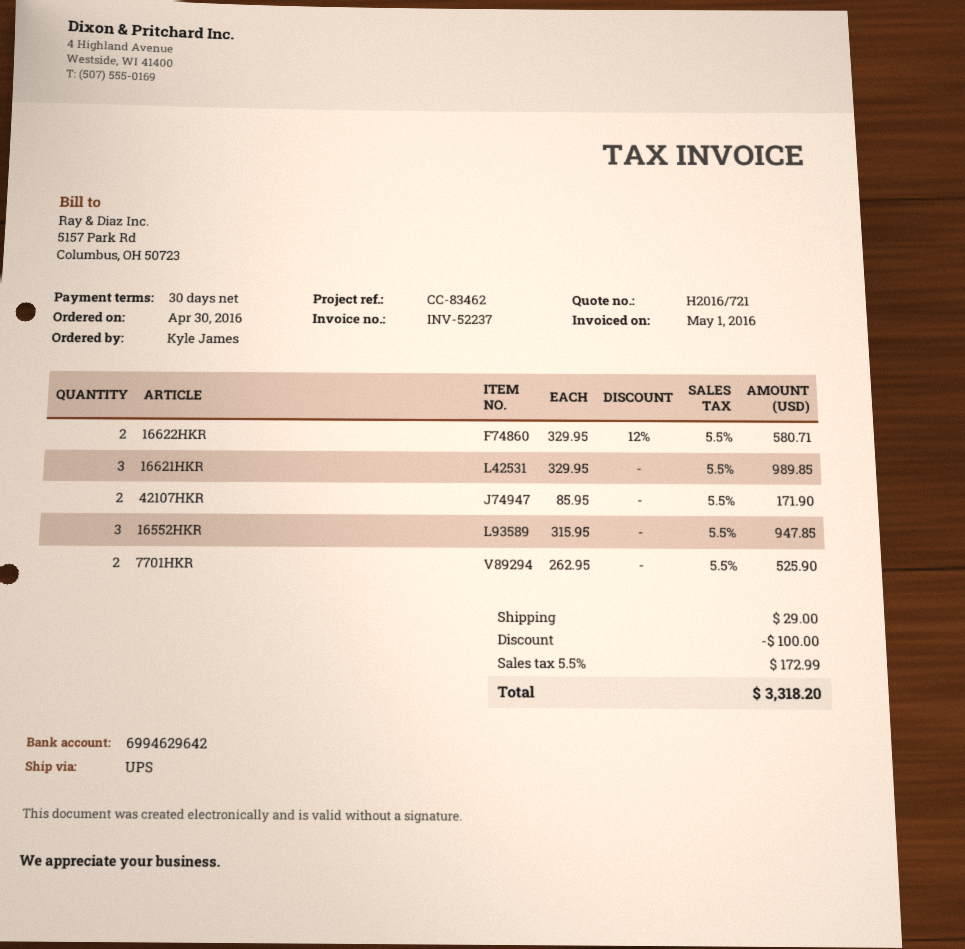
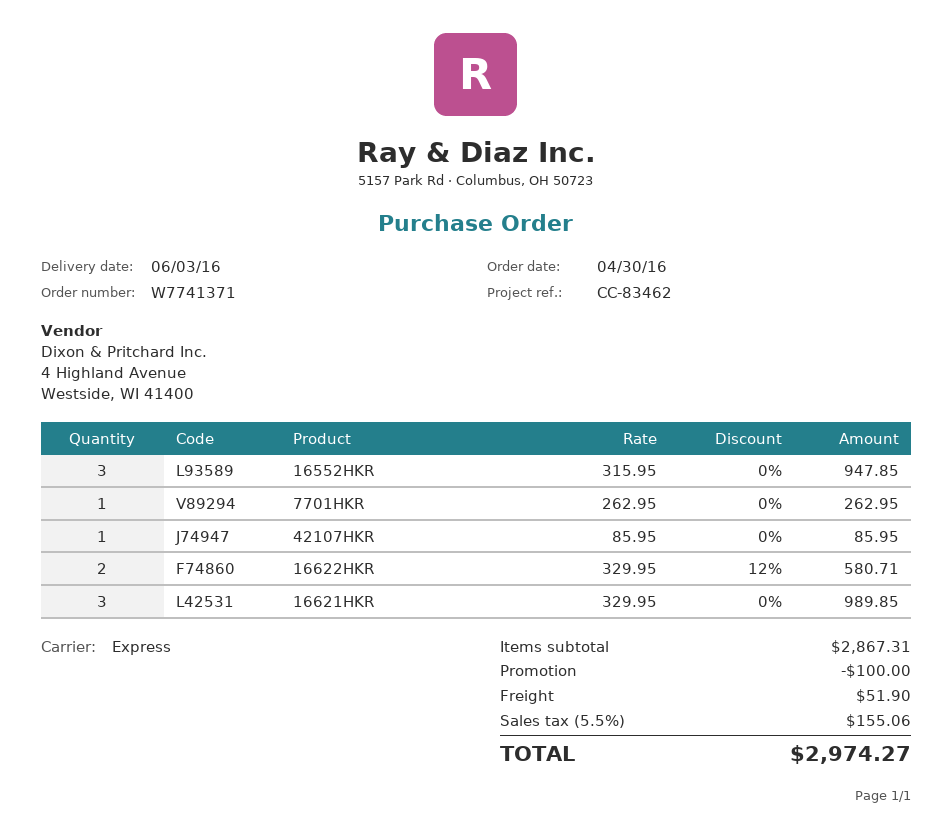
shipping method: UPS -> express
42107HKR: 2 x 85.95 = 171.90 -> 1 x 85.95 = 85.95
7701HKR: 2 x 262.95 = 525.90 -> 1 x 262.95 = 262.95
shipping: 29.00 -> 51.90
tax: 5.5% = 172.99 -> 5.5% = 155.06
total: 3318.20 -> 2974.27

